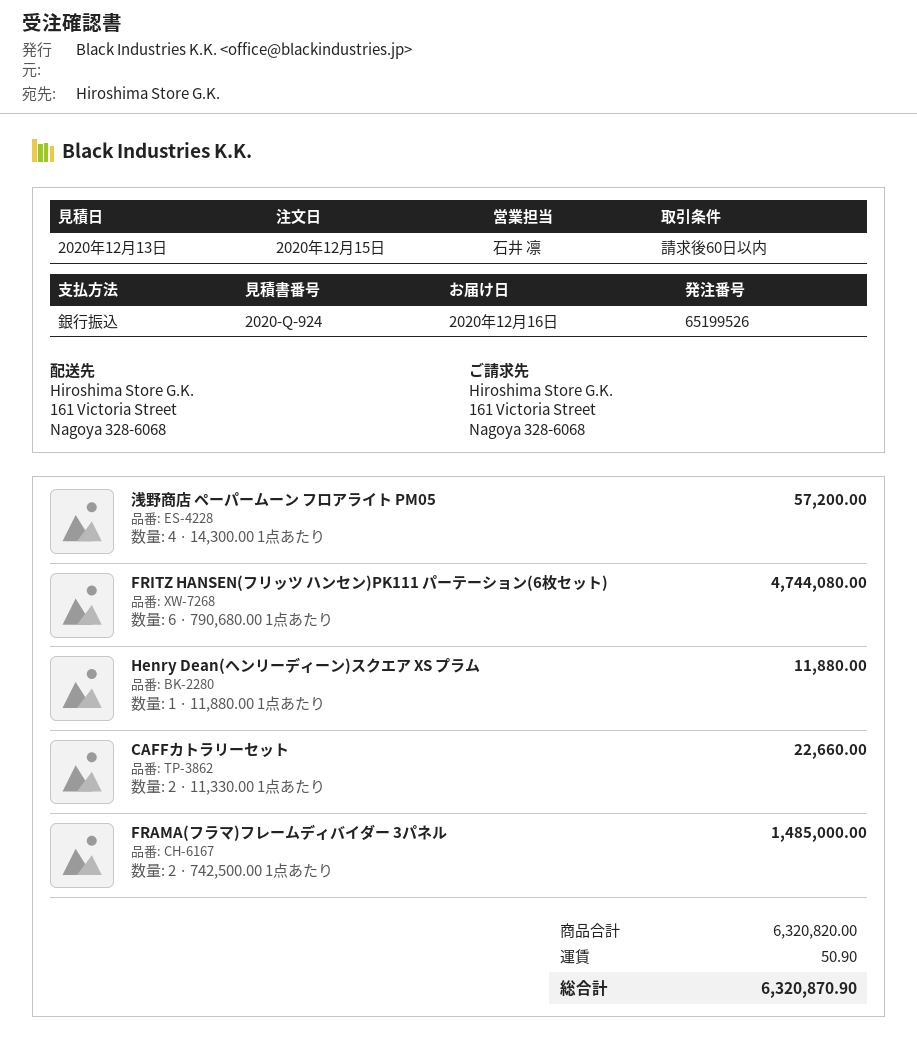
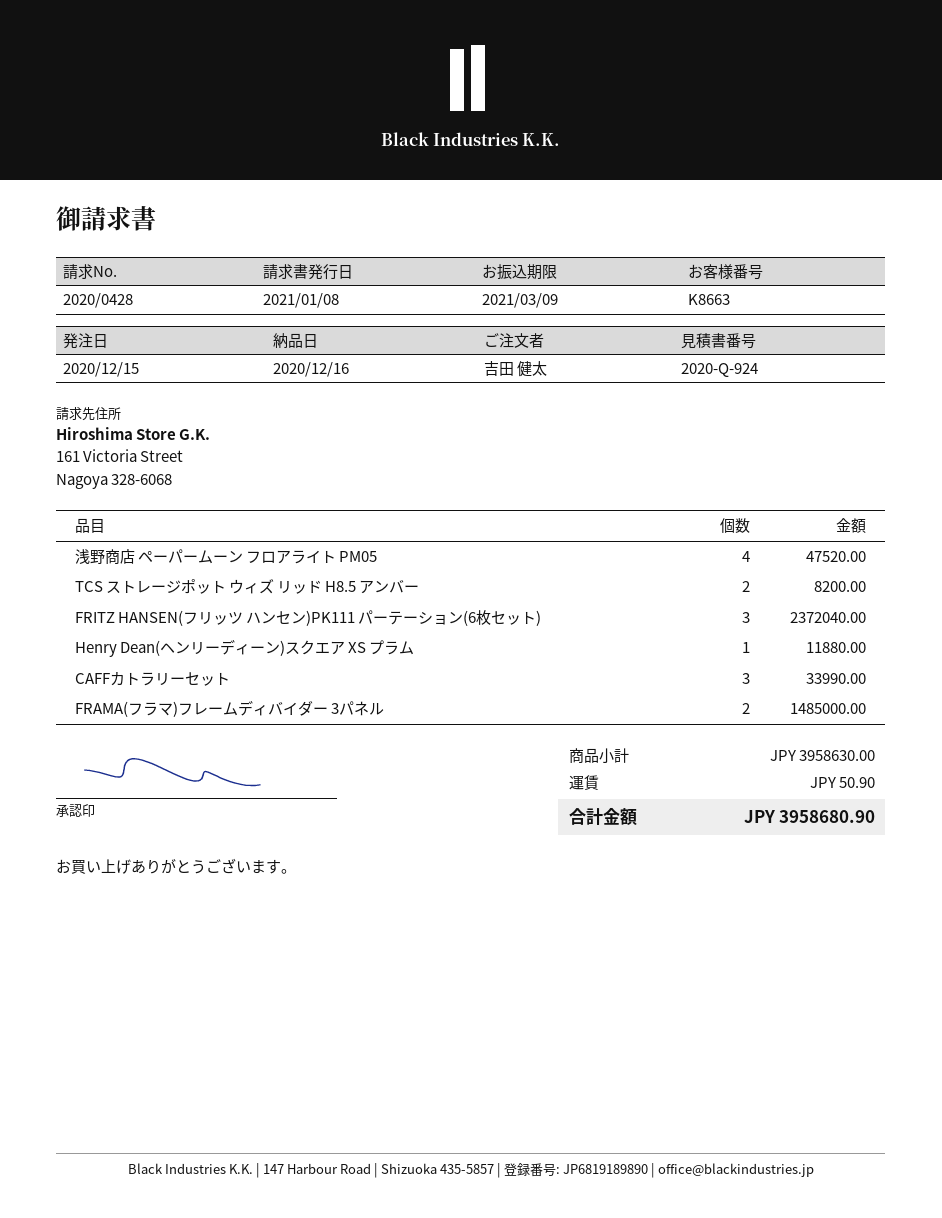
浅野商店 ペーパームーン フロアライト PM05: 4 for 57200.00 -> 4 for 47520.00
FRITZ HANSEN(フリッツ ハンセン)PK111 パーテーション(6枚セット): 6 for 4744080.00 -> 3 for 2372040.00
CAFFカトラリーセット: 2 for 22660.00 -> 3 for 33990.00
TCS ストレージポット ウィズ リッド H8.5 アンバー: none -> 2 for 8200.00
subtotal: 6320820.00 -> 3958630.00
total: 6320870.90 -> 3958680.90

